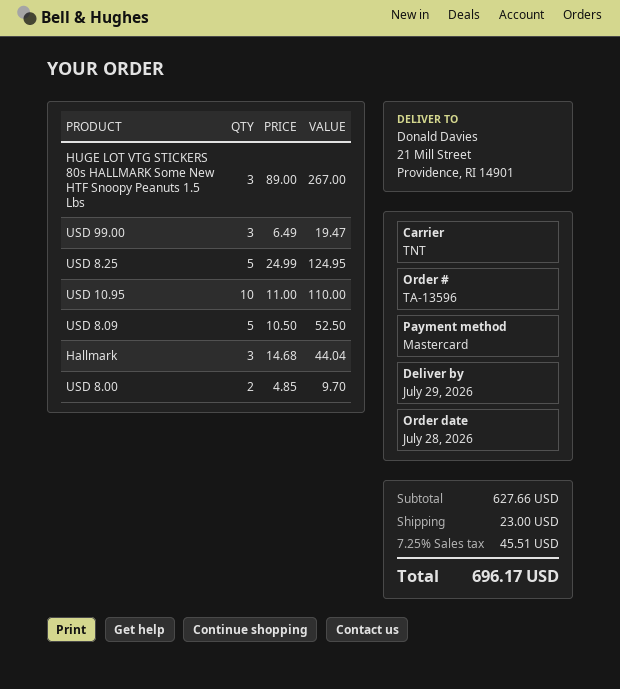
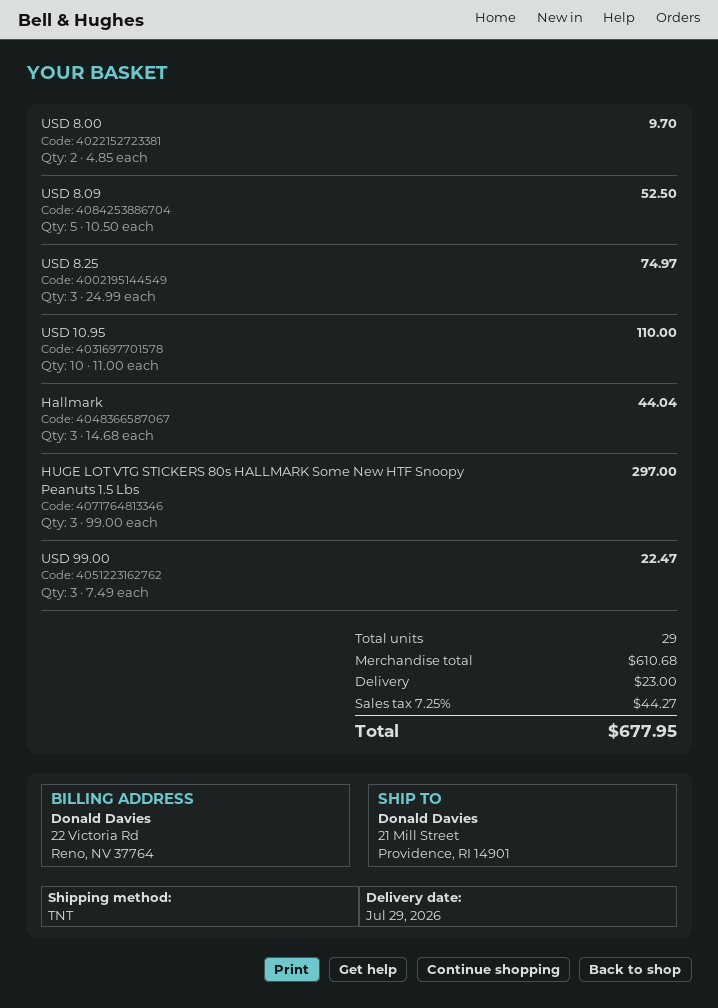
HUGE LOT VTG STICKERS 80s HALLMARK Some New HTF Snoopy Peanuts 1.5 Lbs: 3 x 89.00 = 267.00 -> 3 x 99.00 = 297.00
USD 99.00: 3 x 6.49 = 19.47 -> 3 x 7.49 = 22.47
USD 8.25: 5 x 24.99 = 124.95 -> 3 x 24.99 = 74.97
subtotal: 627.66 -> 610.68
tax: 7.25% = 45.51 -> 7.25% = 44.27
total: 696.17 -> 677.95

